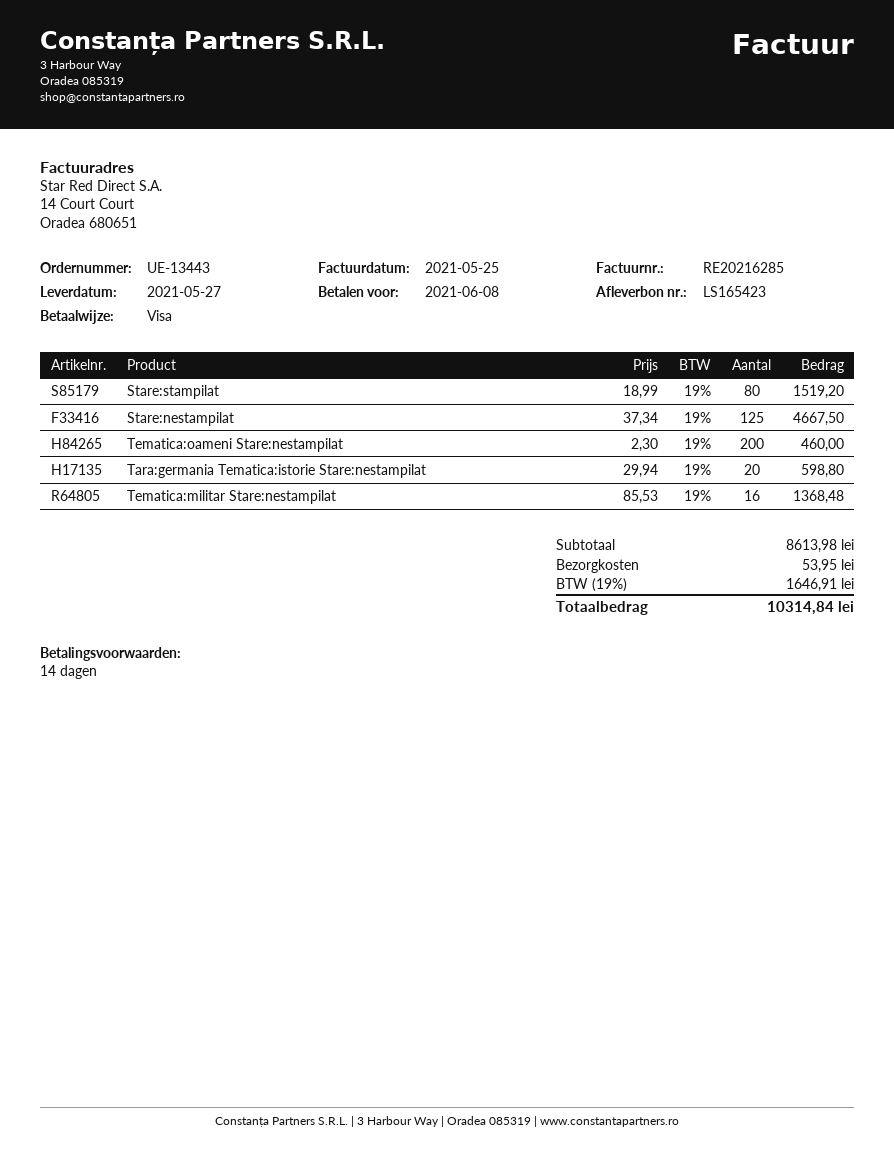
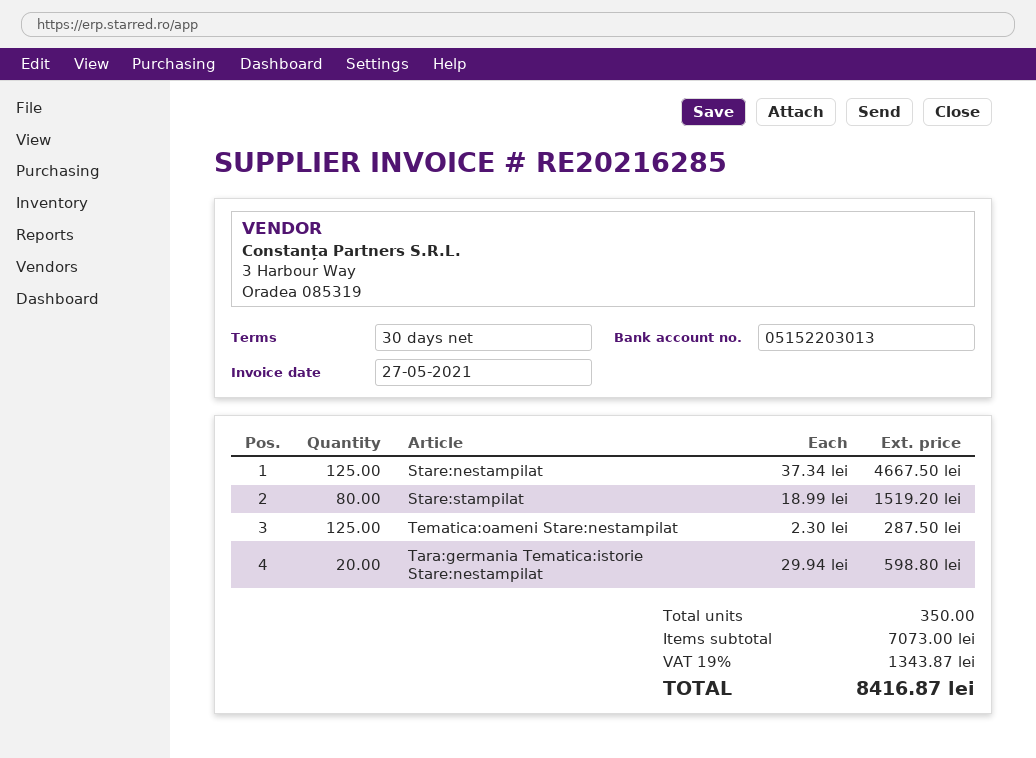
invoice date: 2021-05-25 -> 2021-05-27
payment terms: 14 days -> 30 days
Tematica:oameni Stare:nestampilat: 200 x 2.30 = 460.00 -> 125 x 2.30 = 287.50
Tematica:militar Stare:nestampilat: 16 x 85.53 = 1368.48 -> none
subtotal: 8613.98 -> 7073.00
shipping: 53.95 -> none
tax: 19% = 1646.91 -> 19% = 1343.87
total: 10314.84 -> 8416.87

